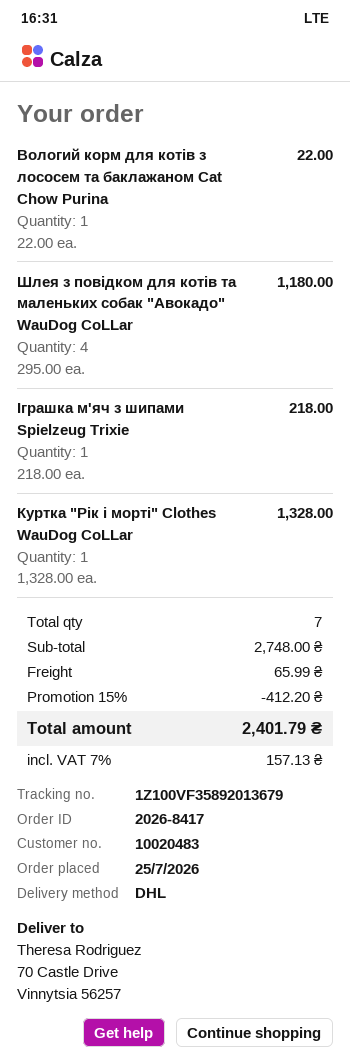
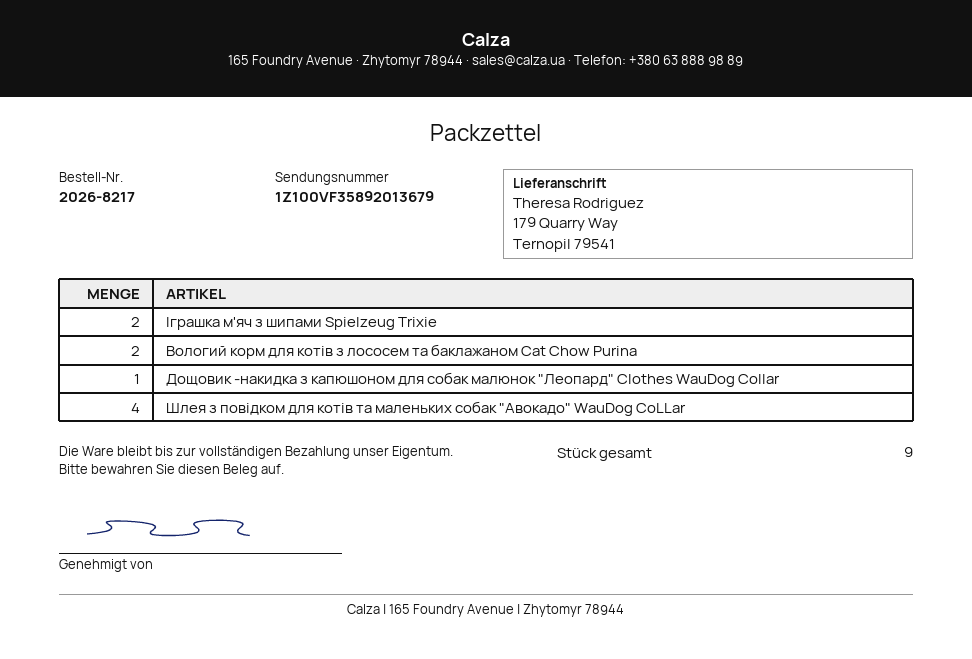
order number: 2026-8417 -> 2026-8217
ship to: 70 Castle Drive, Vinnytsia 56257 -> 179 Quarry Way, Ternopil 79541
Вологий корм для котів з лососем та баклажаном Cat Chow Purina: 1 -> 2
Іграшка м'яч з шипами Spielzeug Trixie: 1 -> 2
Куртка "Рік і морті" Clothes WauDog CoLLar: 1 -> none
Дощовик -накидка з капюшоном для собак малюнок "Леопард" Clothes WauDog Collar: none -> 1
total quantity: 7 -> 9

